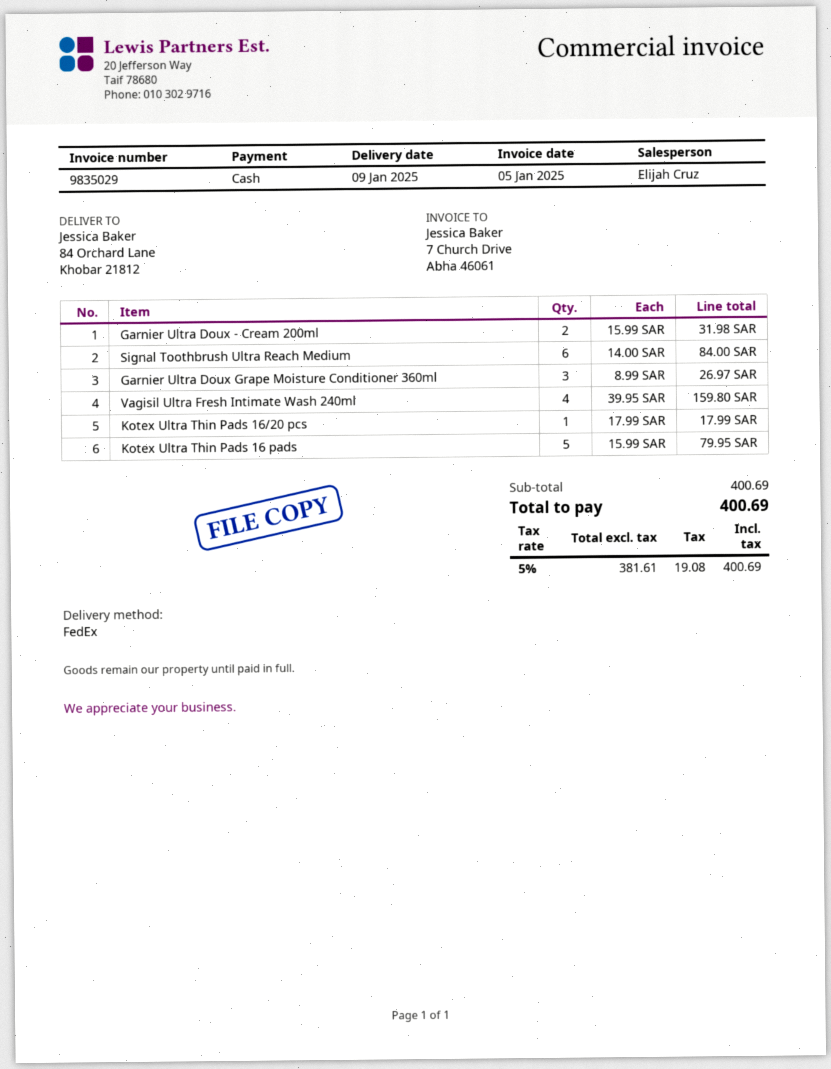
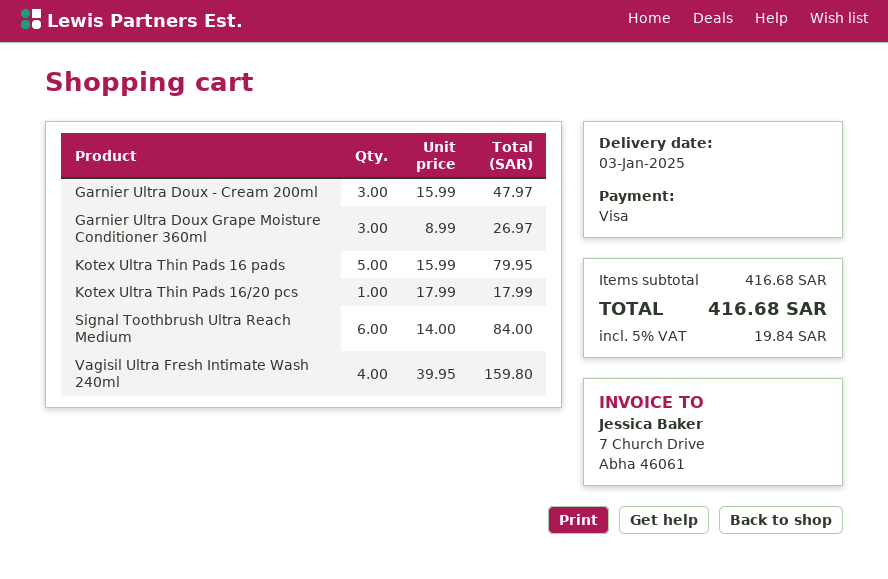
delivery date: 2025-01-09 -> 2025-01-03
payment method: cash -> Visa
Garnier Ultra Doux - Cream 200ml: 2 x 15.99 = 31.98 -> 3 x 15.99 = 47.97
subtotal: 400.69 -> 416.68
tax: 5% = 19.08 -> 5% = 19.84
total: 400.69 -> 416.68

